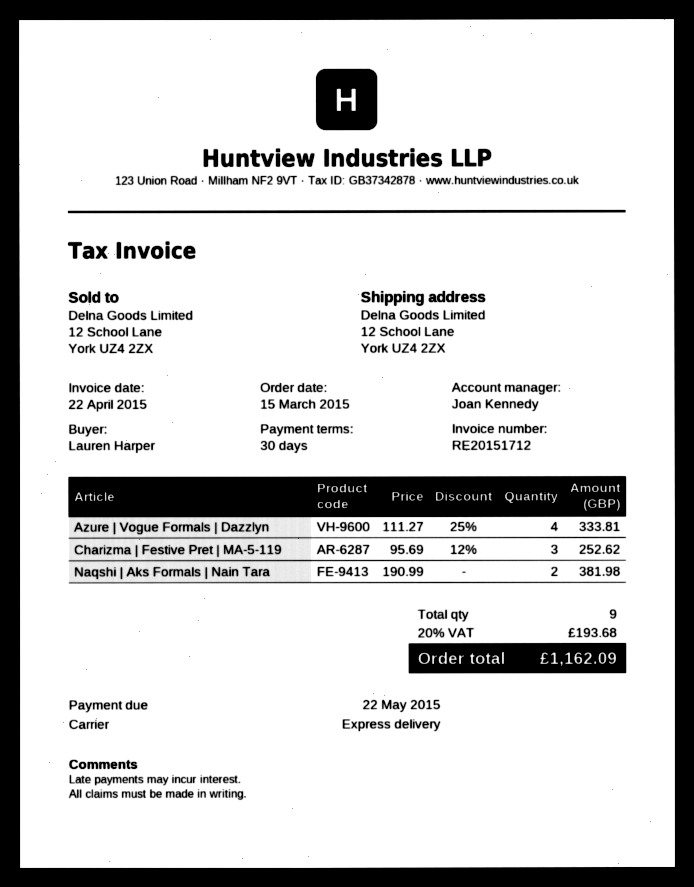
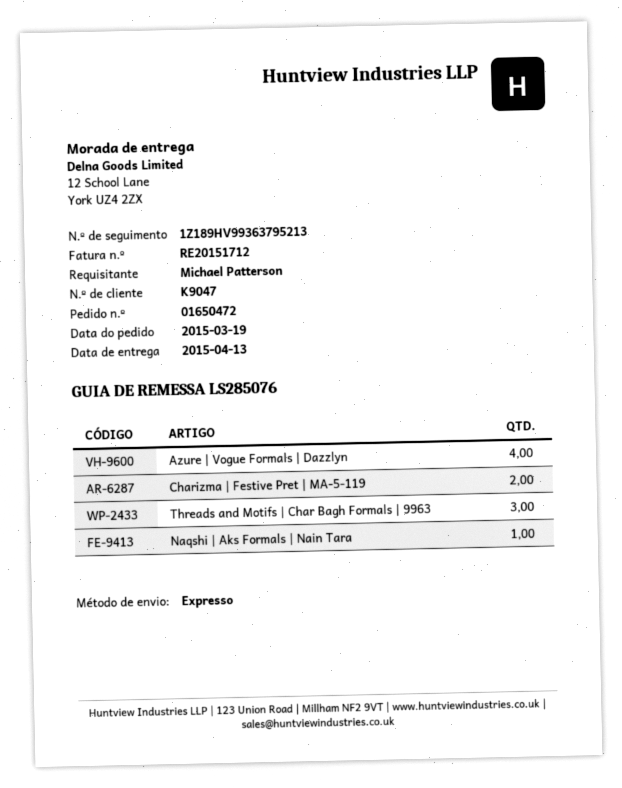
order date: 2015-03-15 -> 2015-03-19
ordered by: Lauren Harper -> Michael Patterson
Charizma | Festive Pret | MA-5-119: 3 -> 2
Naqshi | Aks Formals | Nain Tara: 2 -> 1
Threads and Motifs | Char Bagh Formals | 9963: none -> 3

